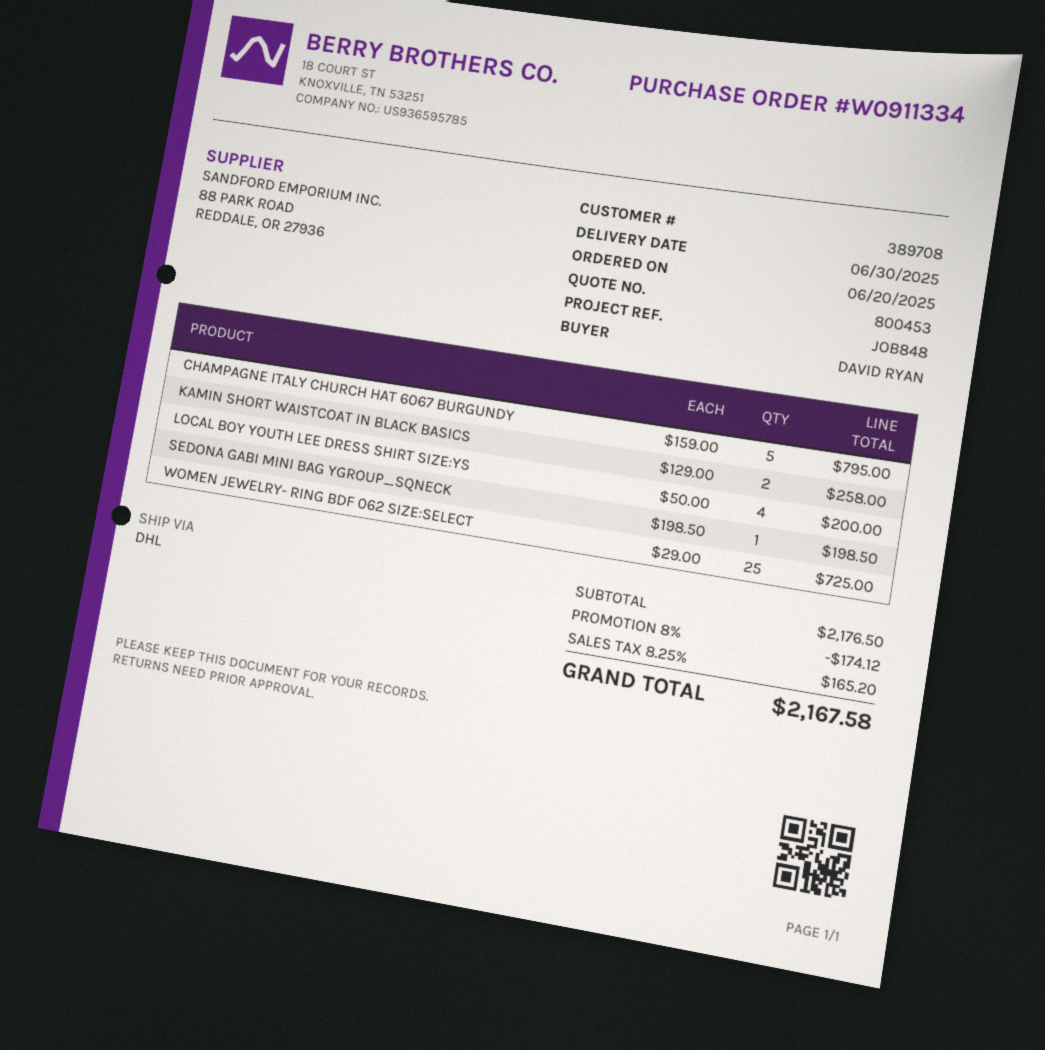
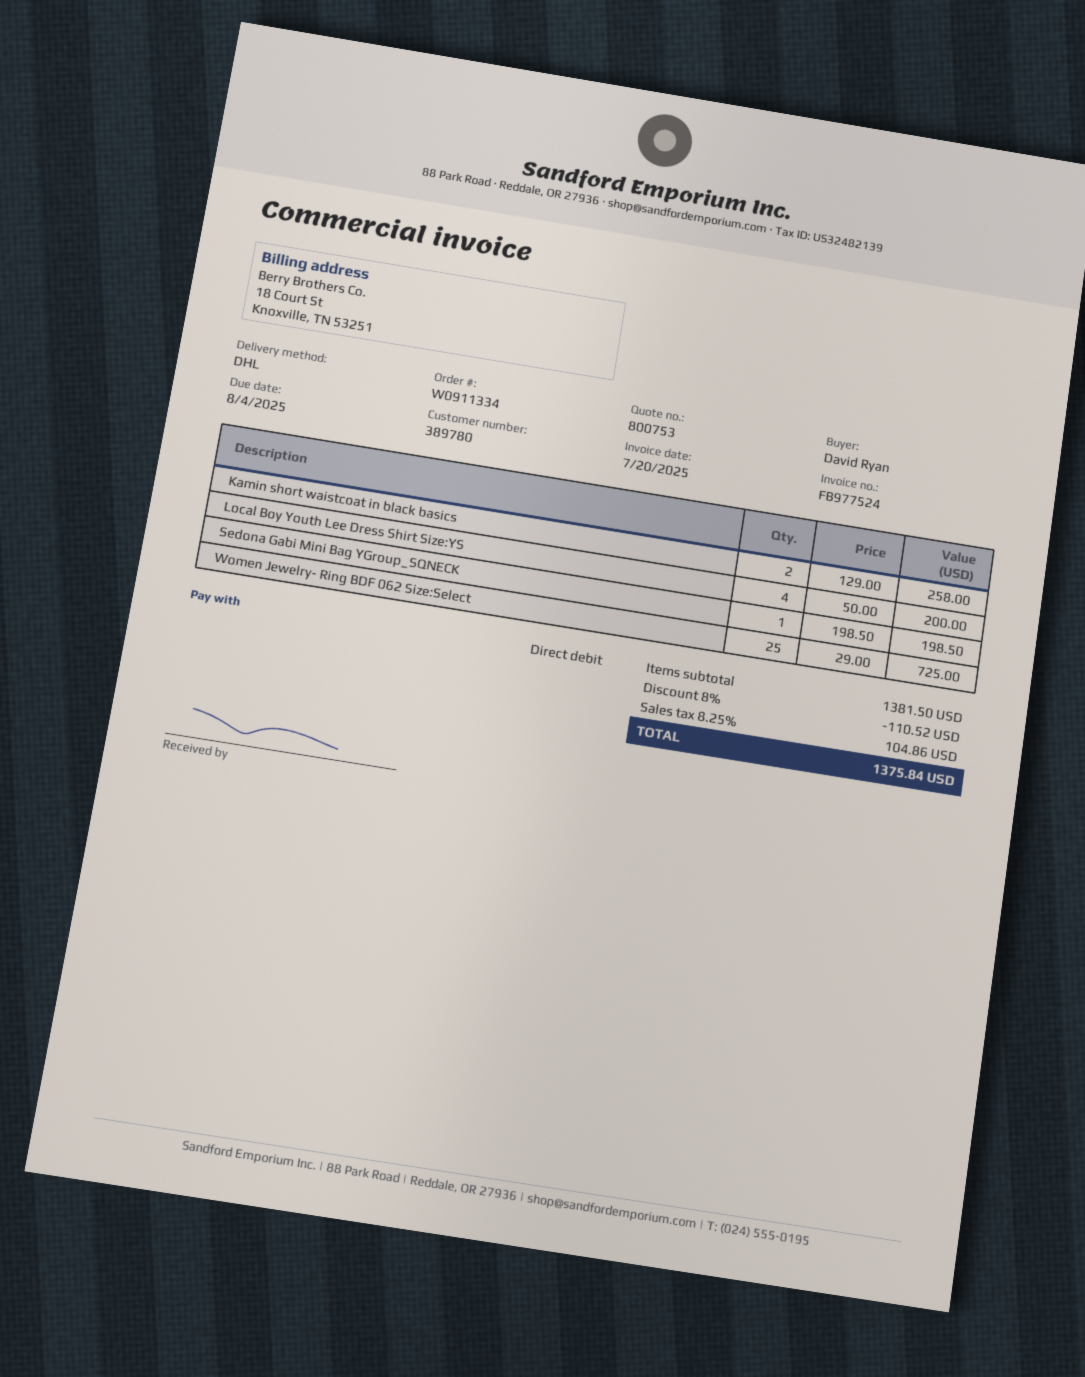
quote number: 800453 -> 800753
customer number: 389708 -> 389780
CHAMPAGNE ITALY CHURCH HAT 6067 BURGUNDY: 5 x 159.00 = 795.00 -> none
subtotal: 2176.50 -> 1381.50
discount: 8% = 174.12 -> 8% = 110.52
tax: 8.25% = 165.20 -> 8.25% = 104.86
total: 2167.58 -> 1375.84

